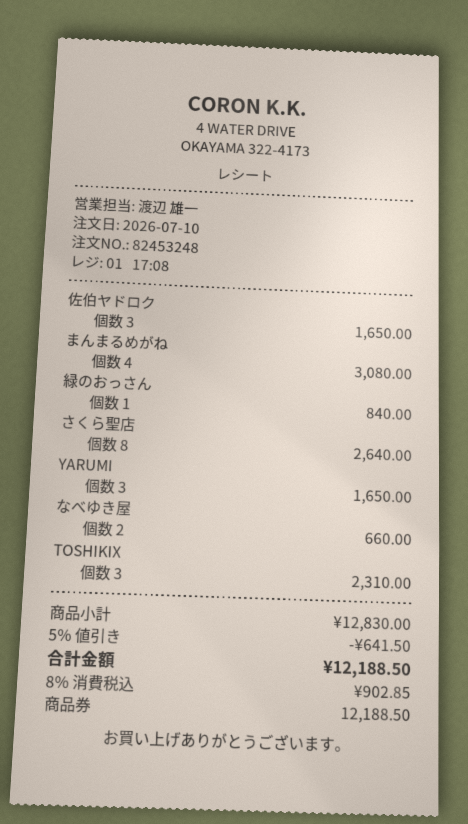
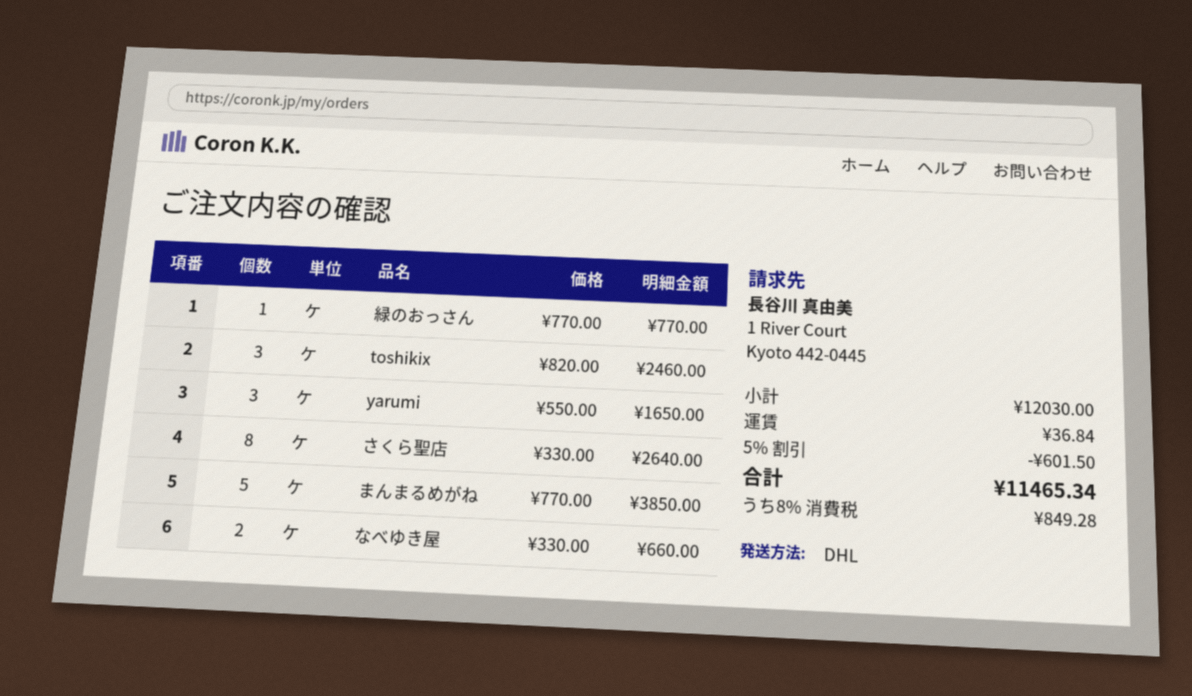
佐伯ヤドロク: 3 for 1650.00 -> none
まんまるめがね: 4 for 3080.00 -> 5 for 3850.00
緑のおっさん: 1 for 840.00 -> 1 for 770.00
TOSHIKIX: 3 for 2310.00 -> 3 for 2460.00
subtotal: 12830.00 -> 12030.00
discount: 5% = 641.50 -> 5% = 601.50
shipping: none -> 36.84
tax: 8% = 902.85 -> 8% = 849.28
total: 12188.50 -> 11465.34

